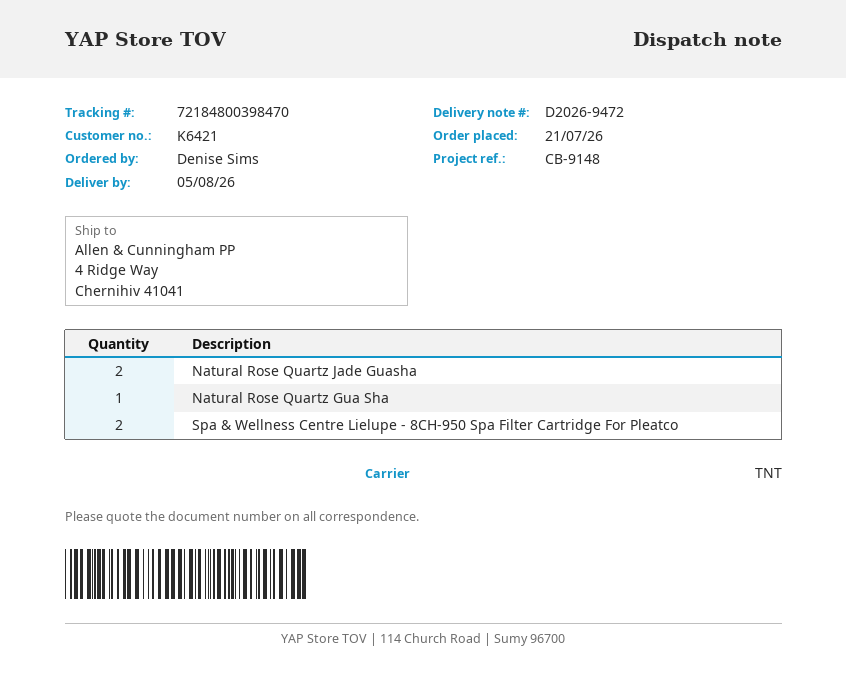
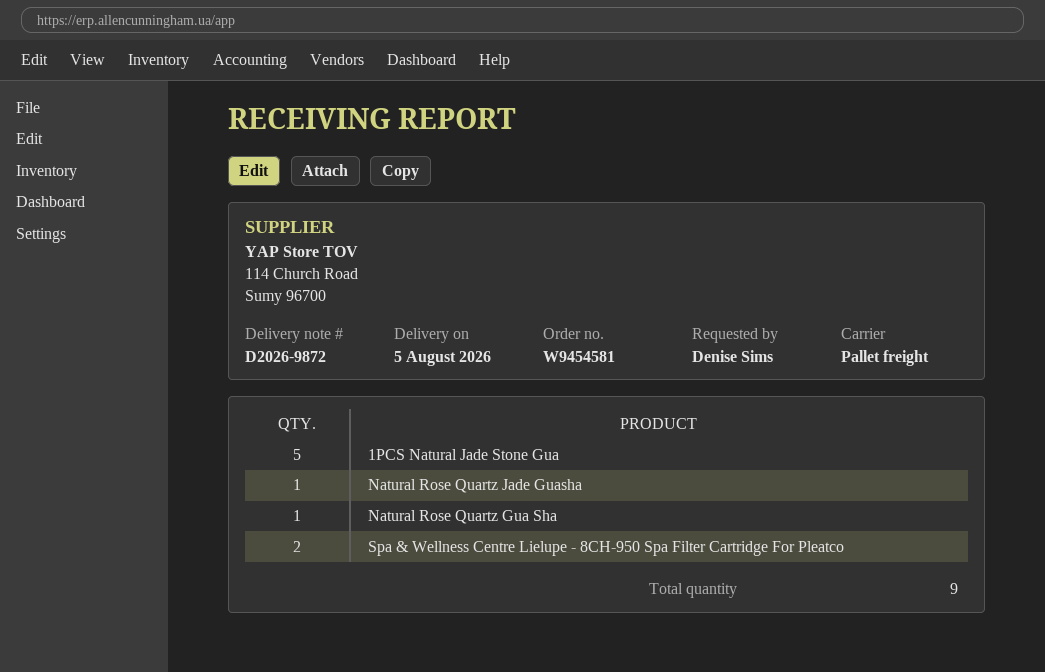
delivery note number: D2026-9472 -> D2026-9872
shipping method: TNT -> pallet freight
Natural Rose Quartz Jade Guasha: 2 -> 1
1PCS Natural Jade Stone Gua: none -> 5

